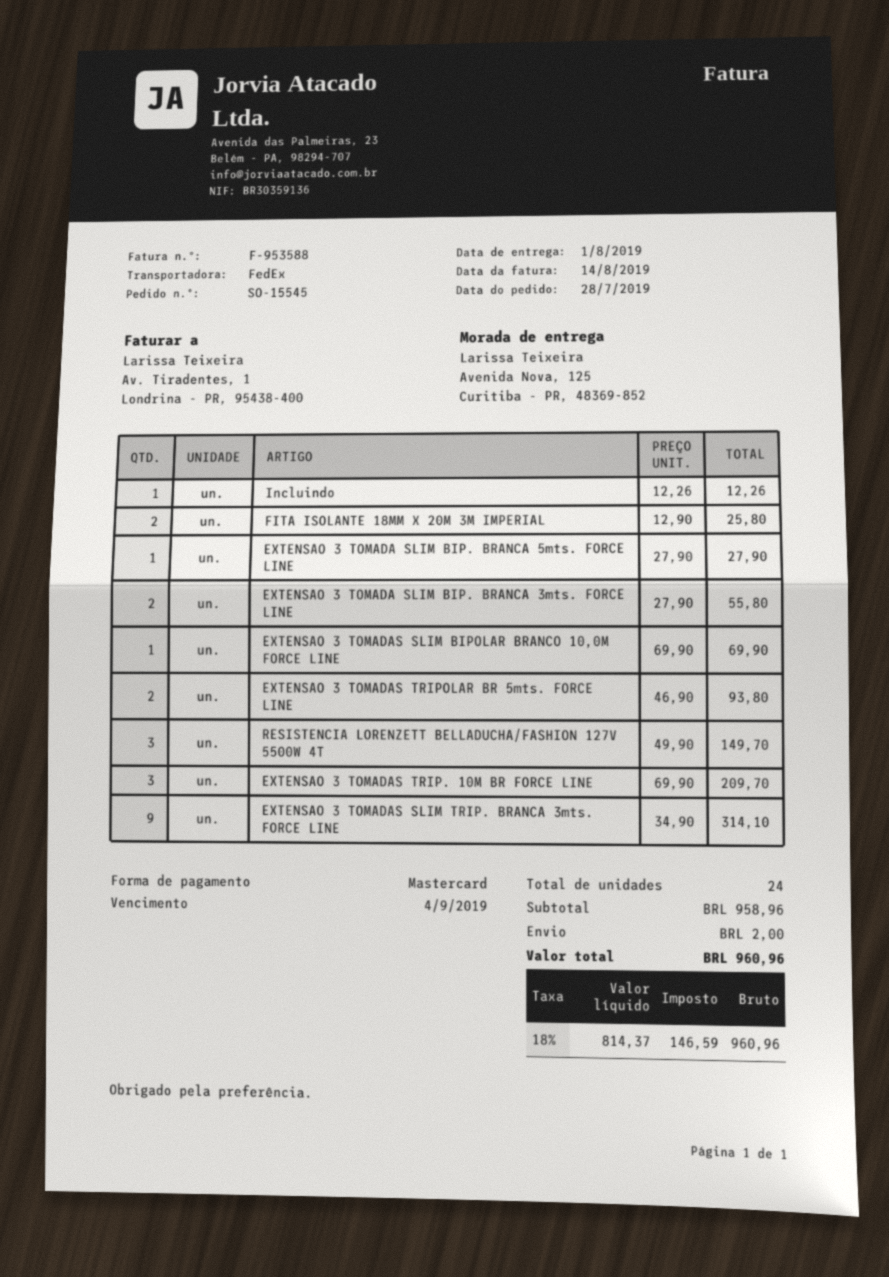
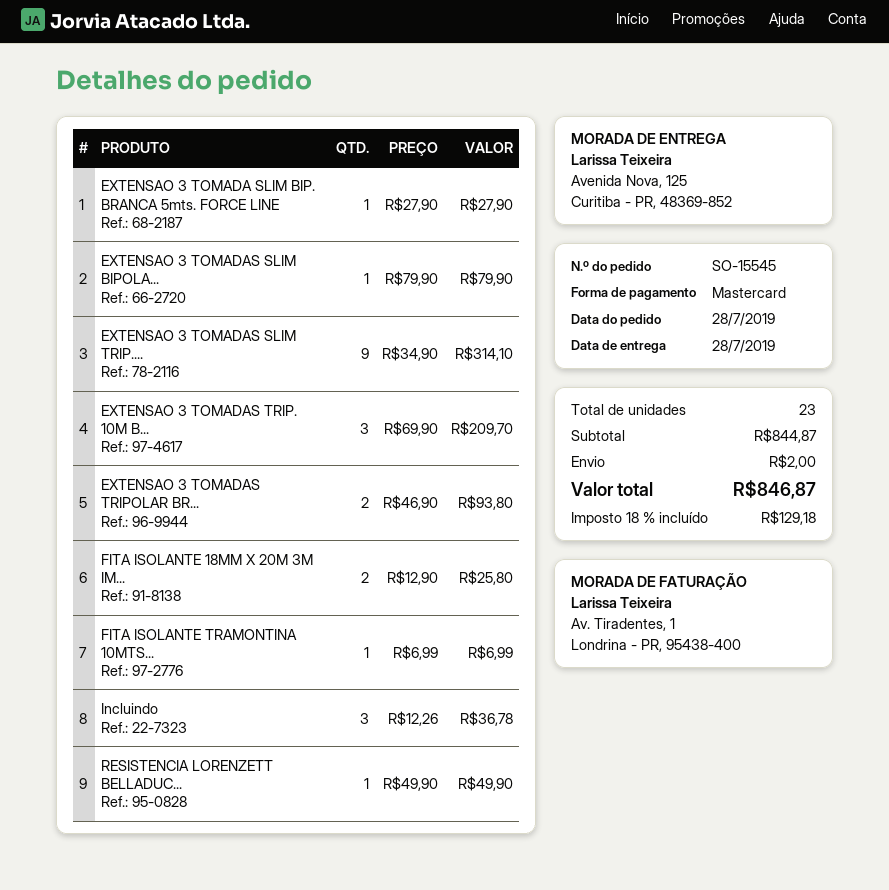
delivery date: 2019-08-01 -> 2019-07-28
Incluindo: 1 x 12.26 = 12.26 -> 3 x 12.26 = 36.78
EXTENSAO 3 TOMADA SLIM BIP. BRANCA 3mts. FORCE LINE: 2 x 27.90 = 55.80 -> none
EXTENSAO 3 TOMADAS SLIM BIPOLAR BRANCO 10,0M FORCE LINE: 1 x 69.90 = 69.90 -> 1 x 79.90 = 79.90
RESISTENCIA LORENZETT BELLADUCHA/FASHION 127V 5500W 4T: 3 x 49.90 = 149.70 -> 1 x 49.90 = 49.90
FITA ISOLANTE TRAMONTINA 10MTS...: none -> 1 x 6.99 = 6.99
total quantity: 24 -> 23
subtotal: 958.96 -> 844.87
tax: 18% = 146.59 -> 18% = 129.18
total: 960.96 -> 846.87

